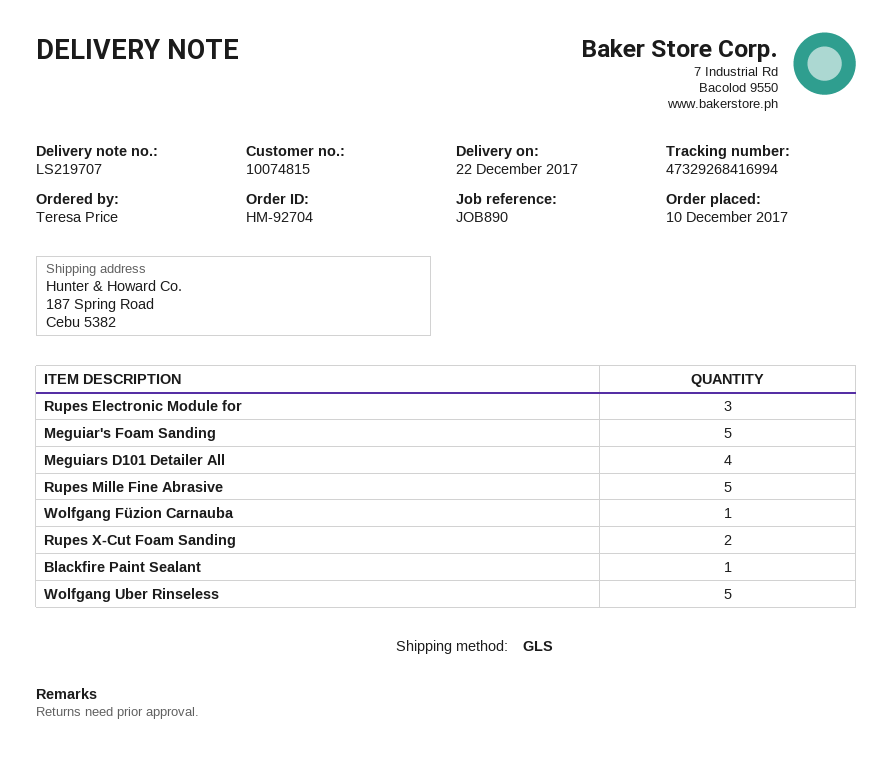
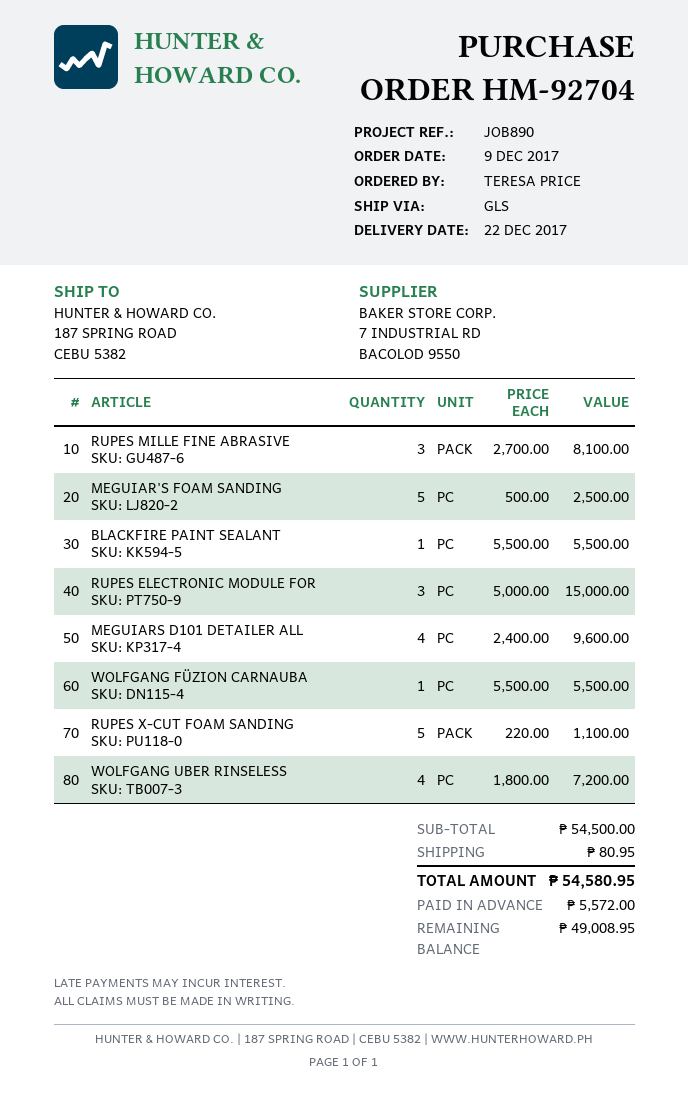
order date: 2017-12-10 -> 2017-12-09
Rupes Mille Fine Abrasive: 5 -> 3
Rupes X-Cut Foam Sanding: 2 -> 5
Wolfgang Uber Rinseless: 5 -> 4

